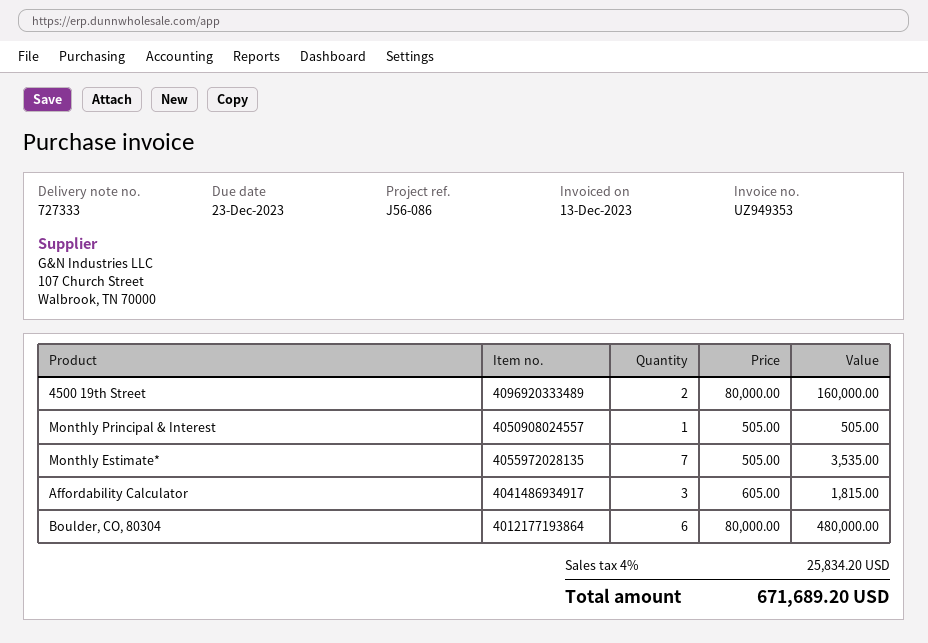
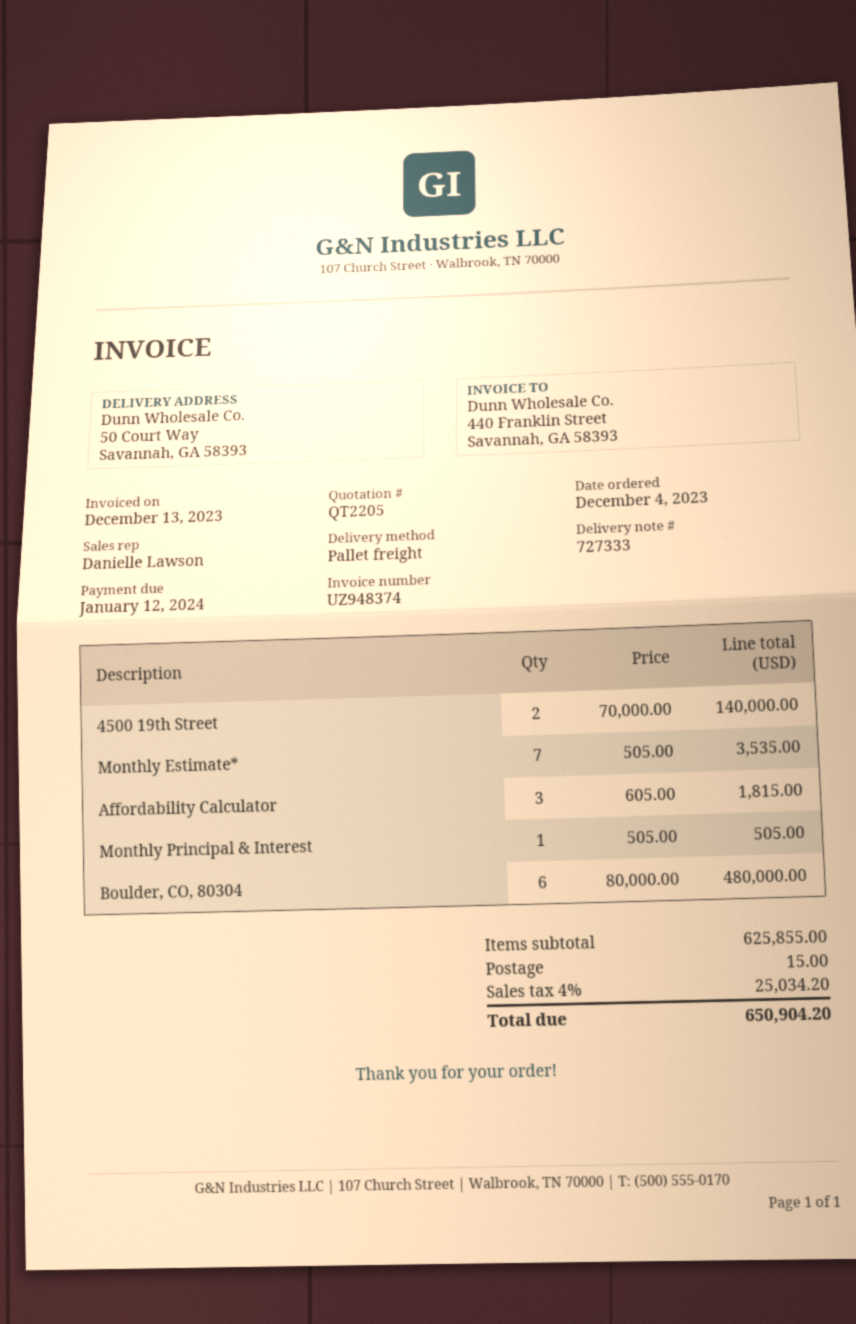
invoice number: UZ949353 -> UZ948374
due date: 2023-12-23 -> 2024-01-12
4500 19th Street: 2 x 80000.00 = 160000.00 -> 2 x 70000.00 = 140000.00
shipping: none -> 15.00
tax: 4% = 25834.20 -> 4% = 25034.20
total: 671689.20 -> 650904.20

